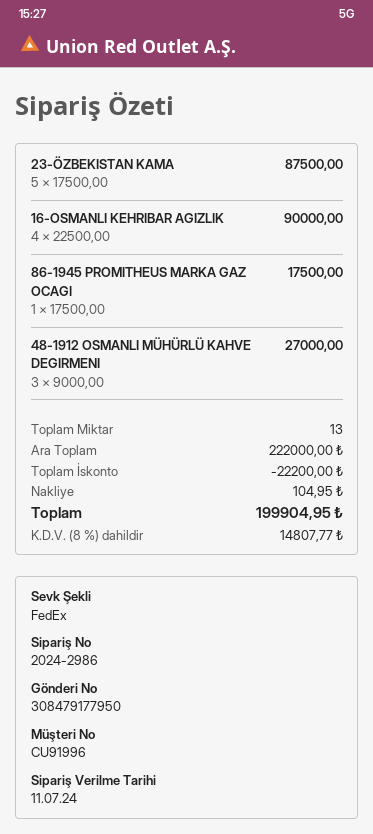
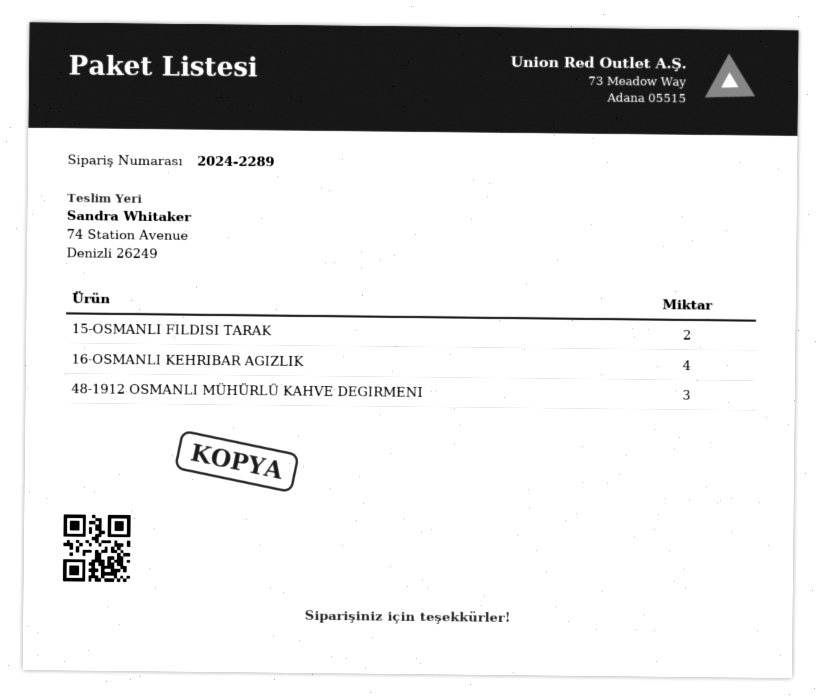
order number: 2024-2986 -> 2024-2289
23-ÖZBEKISTAN KAMA: 5 -> none
86-1945 PROMITHEUS MARKA GAZ OCAGI: 1 -> none
15-OSMANLI FILDISI TARAK: none -> 2

